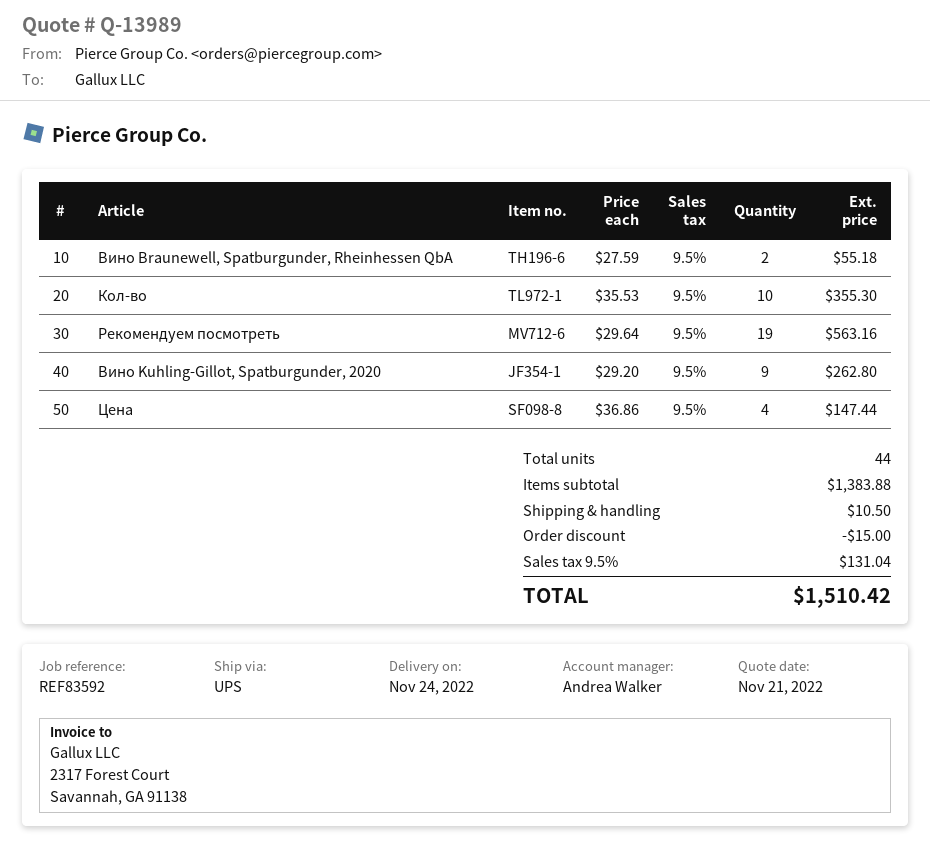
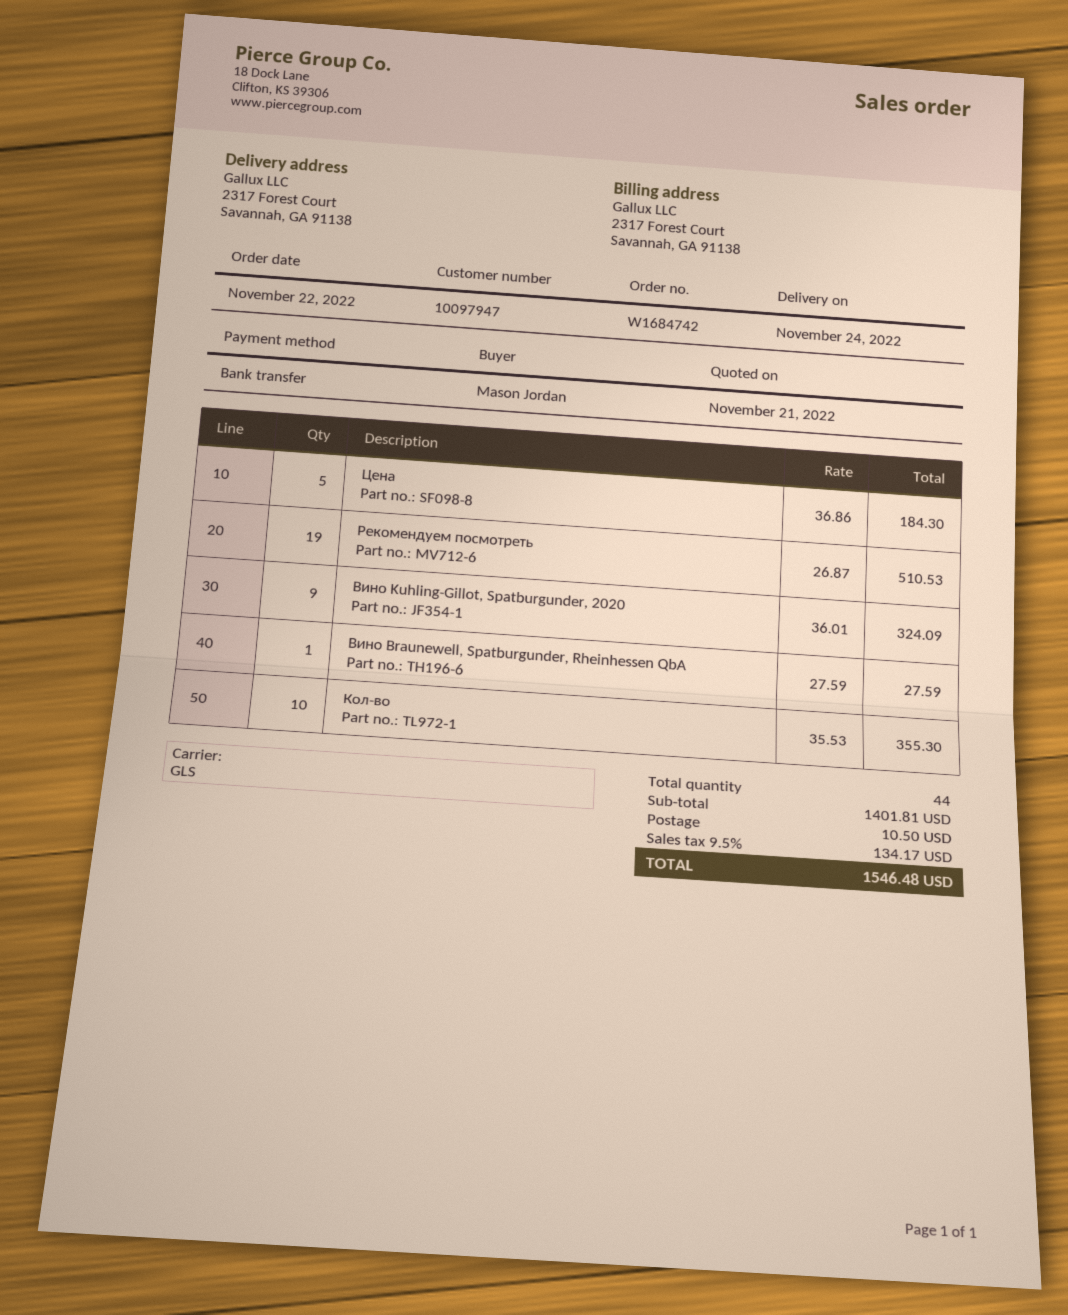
shipping method: UPS -> GLS
Вино Braunewell, Spatburgunder, Rheinhessen QbA: 2 x 27.59 = 55.18 -> 1 x 27.59 = 27.59
Рекомендуем посмотреть: 19 x 29.64 = 563.16 -> 19 x 26.87 = 510.53
Вино Kuhling-Gillot, Spatburgunder, 2020: 9 x 29.20 = 262.80 -> 9 x 36.01 = 324.09
Цена: 4 x 36.86 = 147.44 -> 5 x 36.86 = 184.30
subtotal: 1383.88 -> 1401.81
discount: 15.00 -> none
tax: 9.5% = 131.04 -> 9.5% = 134.17
total: 1510.42 -> 1546.48

